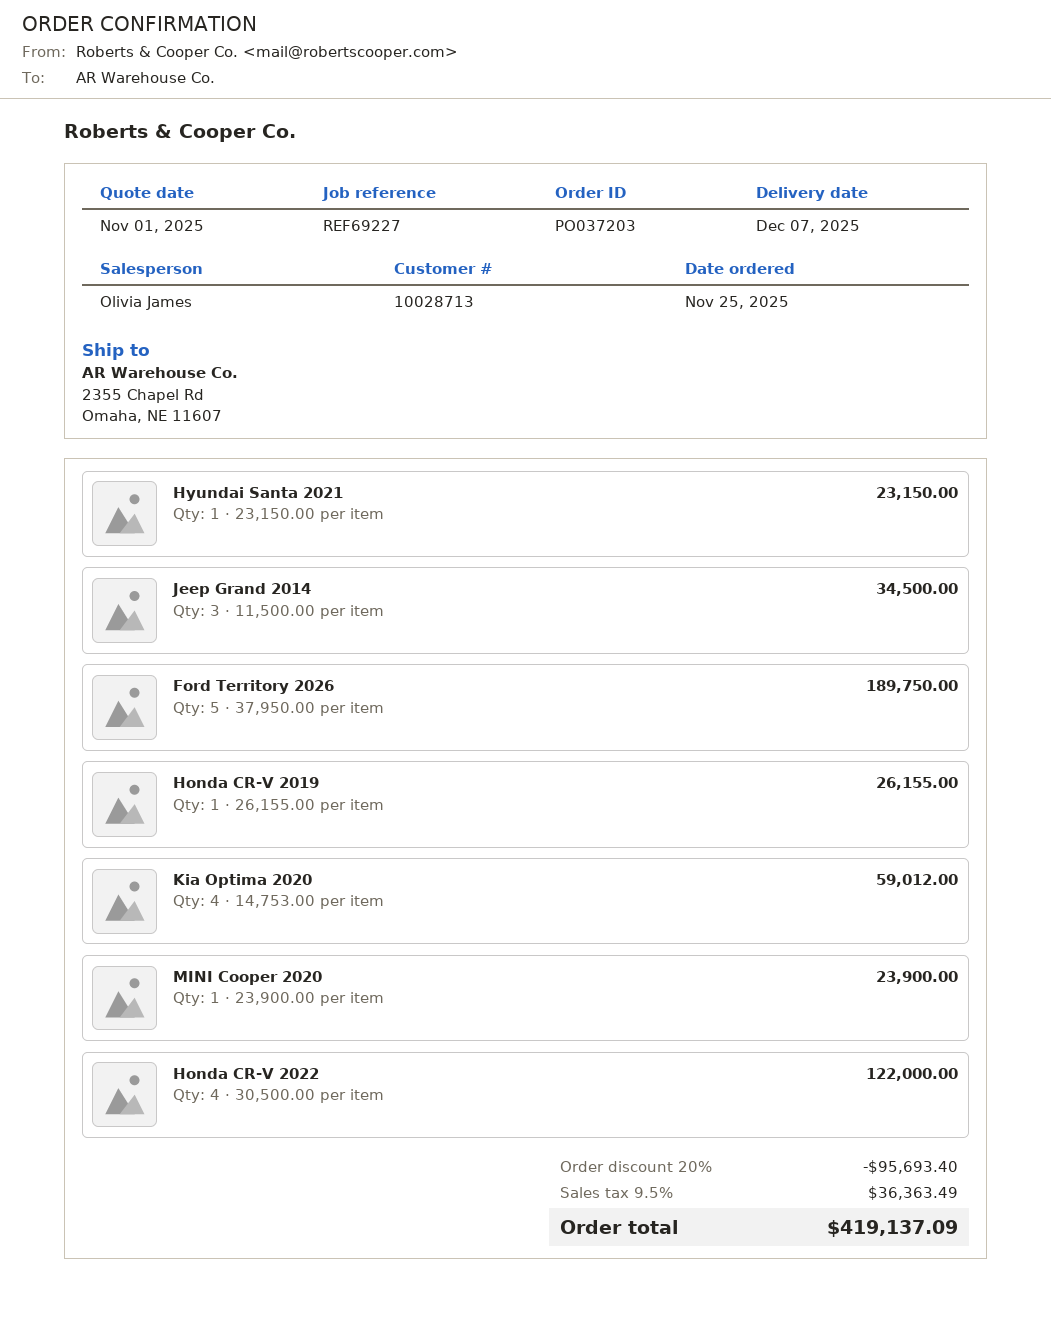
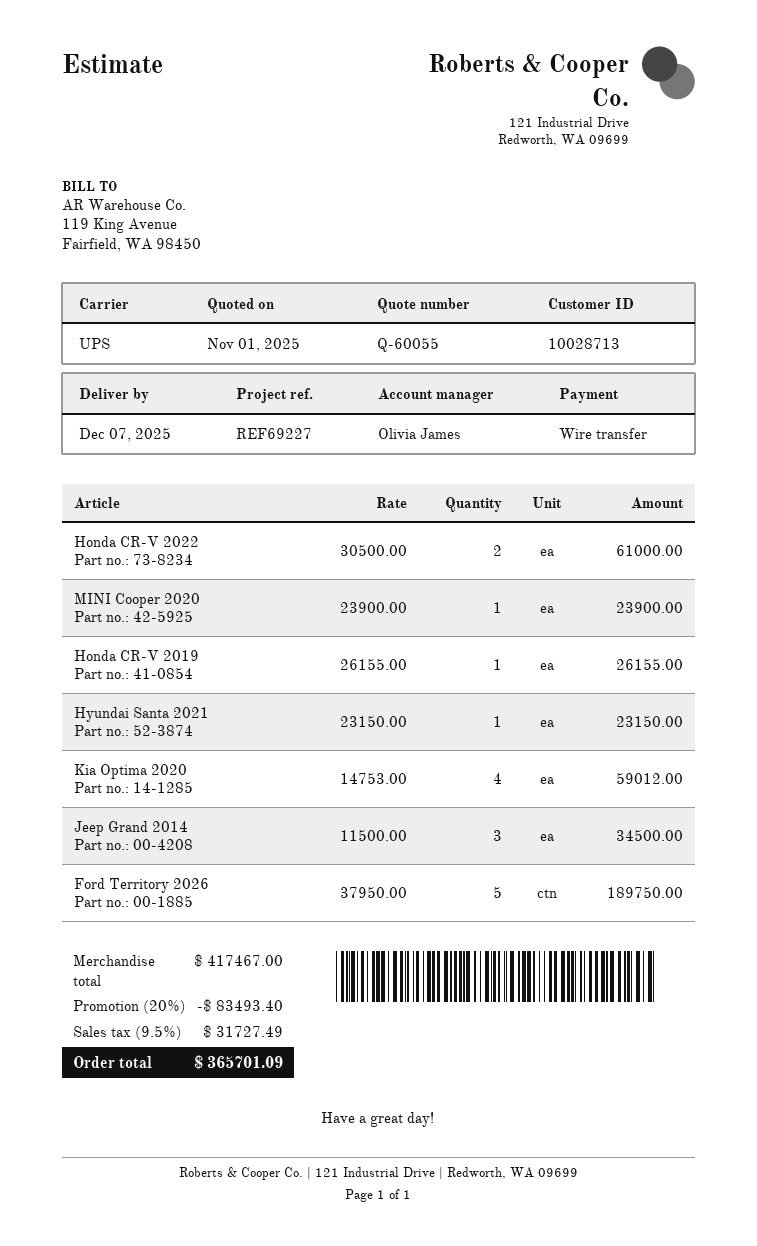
Honda CR-V 2022: 4 x 30500.00 = 122000.00 -> 2 x 30500.00 = 61000.00
discount: 20% = 95693.40 -> 20% = 83493.40
tax: 9.5% = 36363.49 -> 9.5% = 31727.49
total: 419137.09 -> 365701.09

